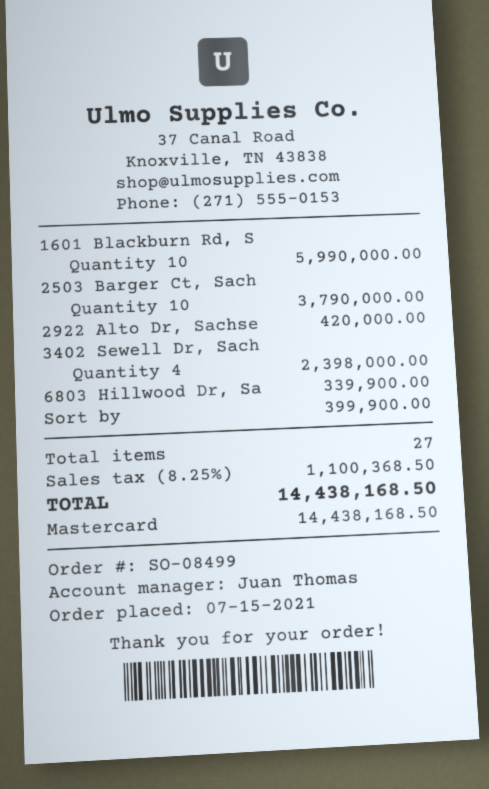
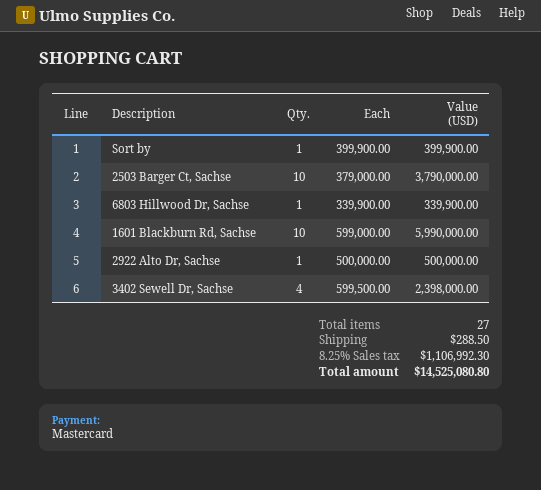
2922 Alto Dr, Sachse: 1 for 420000.00 -> 1 for 500000.00
shipping: none -> 288.50
tax: 8.25% = 1100368.50 -> 8.25% = 1106992.30
total: 14438168.50 -> 14525080.80

